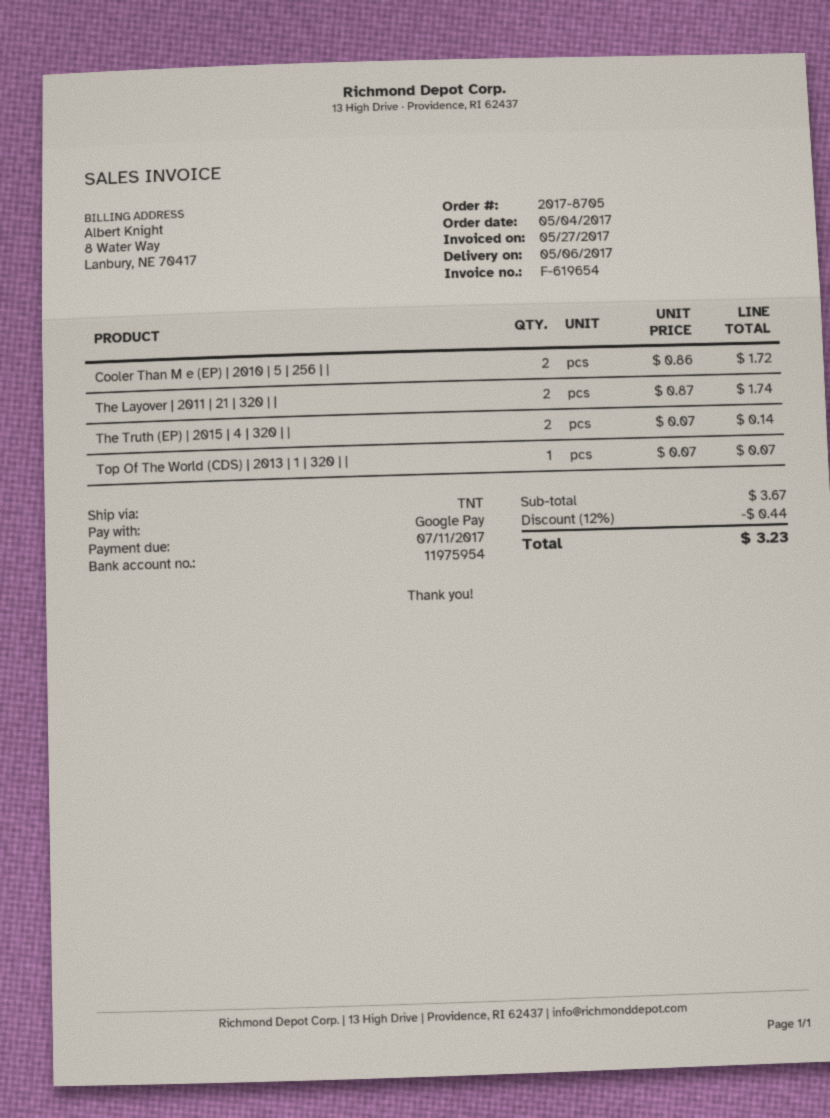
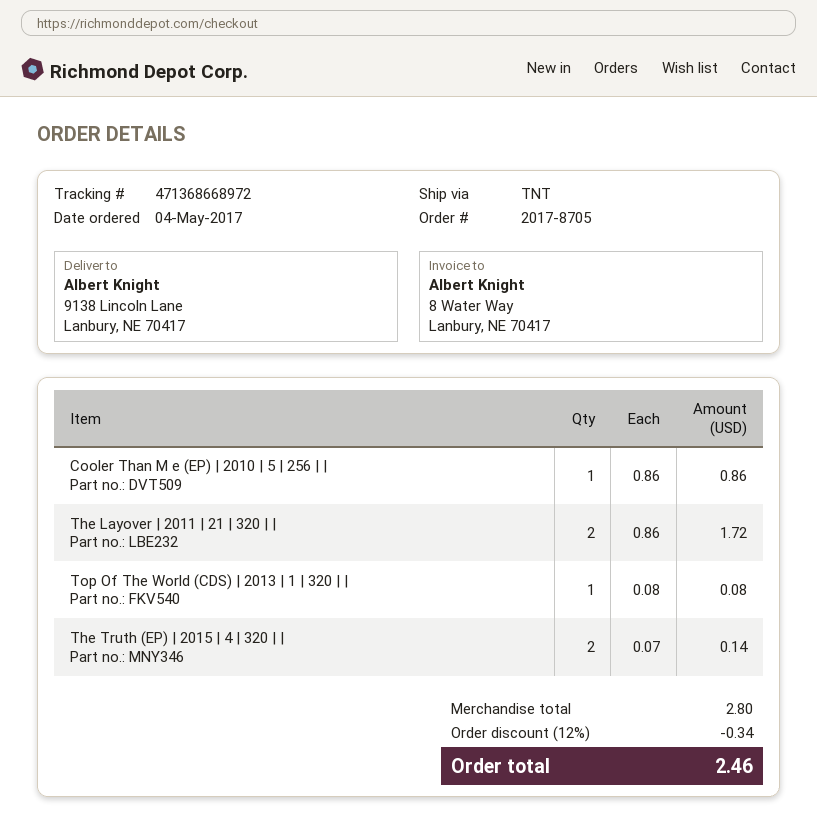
Cooler Than M e (EP) | 2010 | 5 | 256 | |: 2 x 0.86 = 1.72 -> 1 x 0.86 = 0.86
The Layover | 2011 | 21 | 320 | |: 2 x 0.87 = 1.74 -> 2 x 0.86 = 1.72
Top Of The World (CDS) | 2013 | 1 | 320 | |: 1 x 0.07 = 0.07 -> 1 x 0.08 = 0.08
subtotal: 3.67 -> 2.80
discount: 12% = 0.44 -> 12% = 0.34
total: 3.23 -> 2.46

